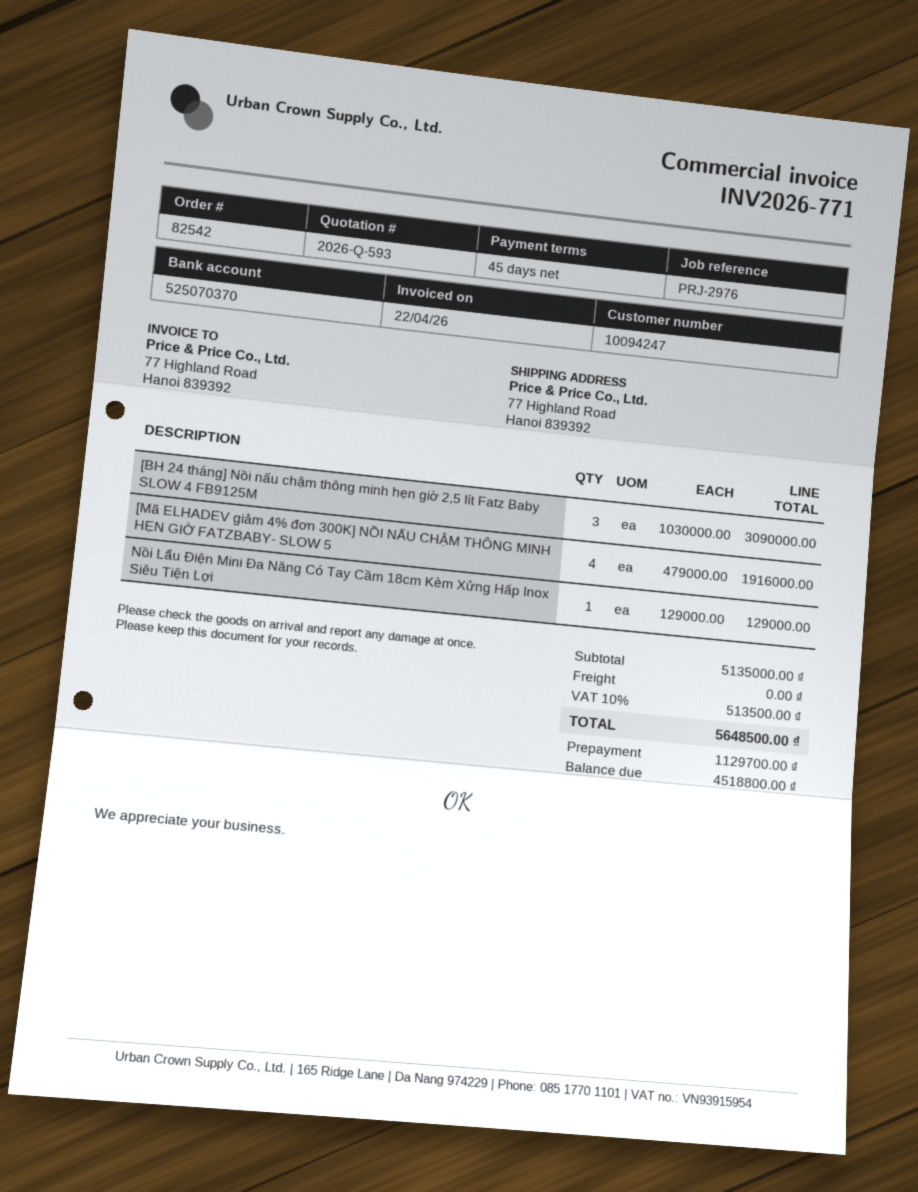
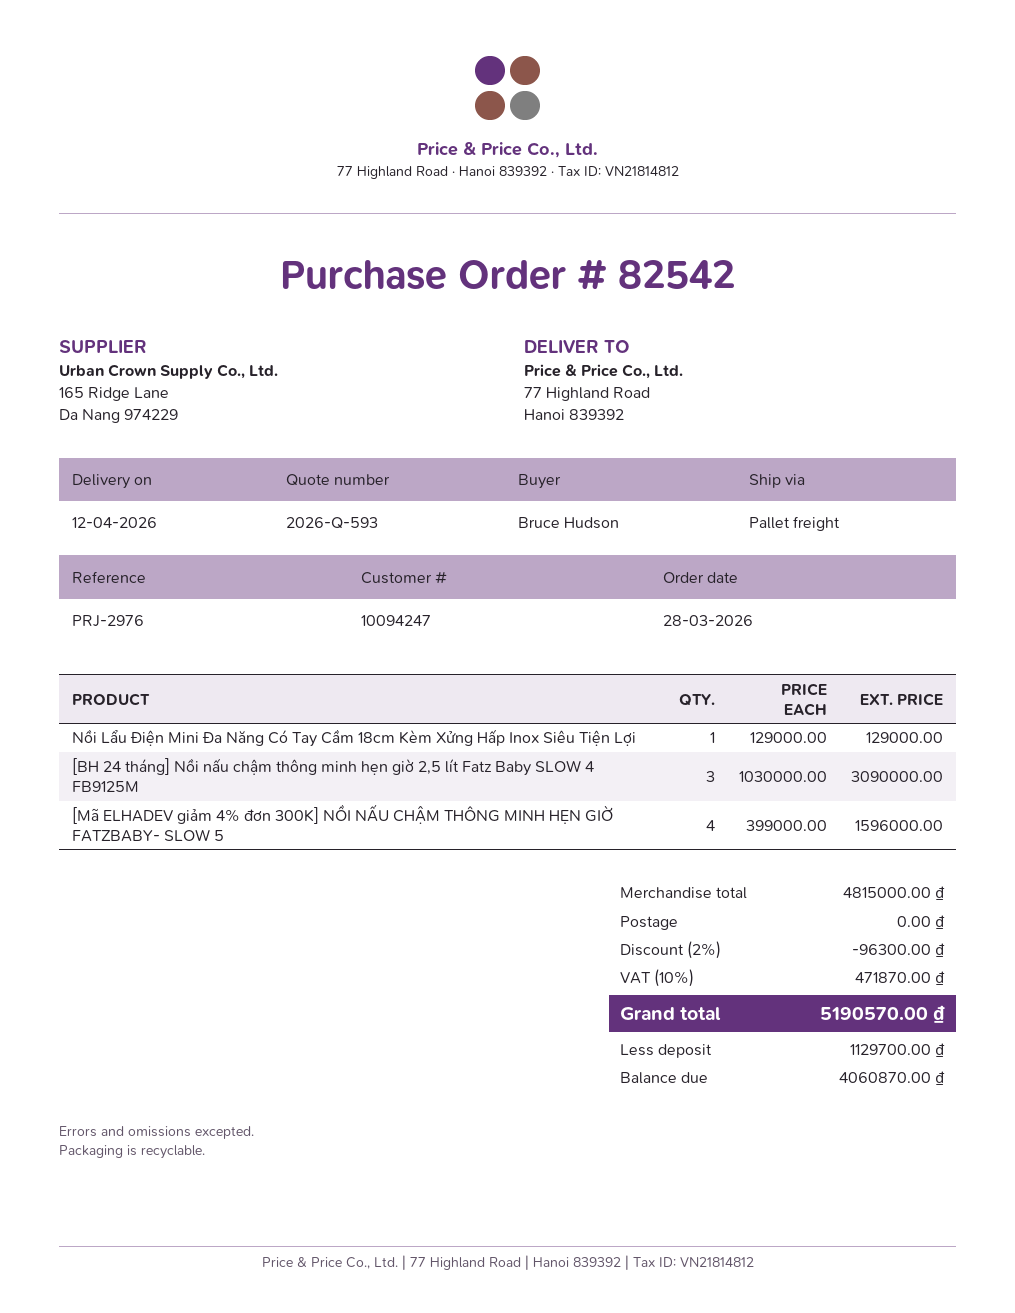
[Mã ELHADEV giảm 4% đơn 300K] NỒI NẤU CHẬM THÔNG MINH HẸN GIỜ FATZBABY- SLOW 5: 4 x 479000.00 = 1916000.00 -> 4 x 399000.00 = 1596000.00
subtotal: 5135000.00 -> 4815000.00
discount: none -> 2% = 96300.00
tax: 10% = 513500.00 -> 10% = 471870.00
total: 5648500.00 -> 5190570.00
balance: 4518800.00 -> 4060870.00

